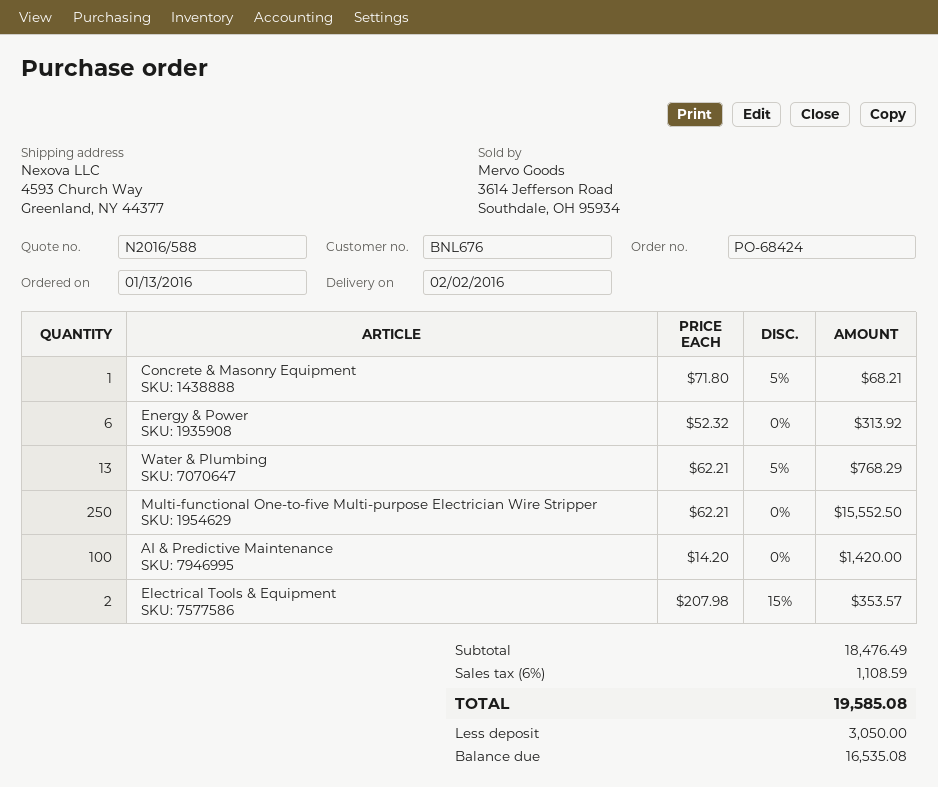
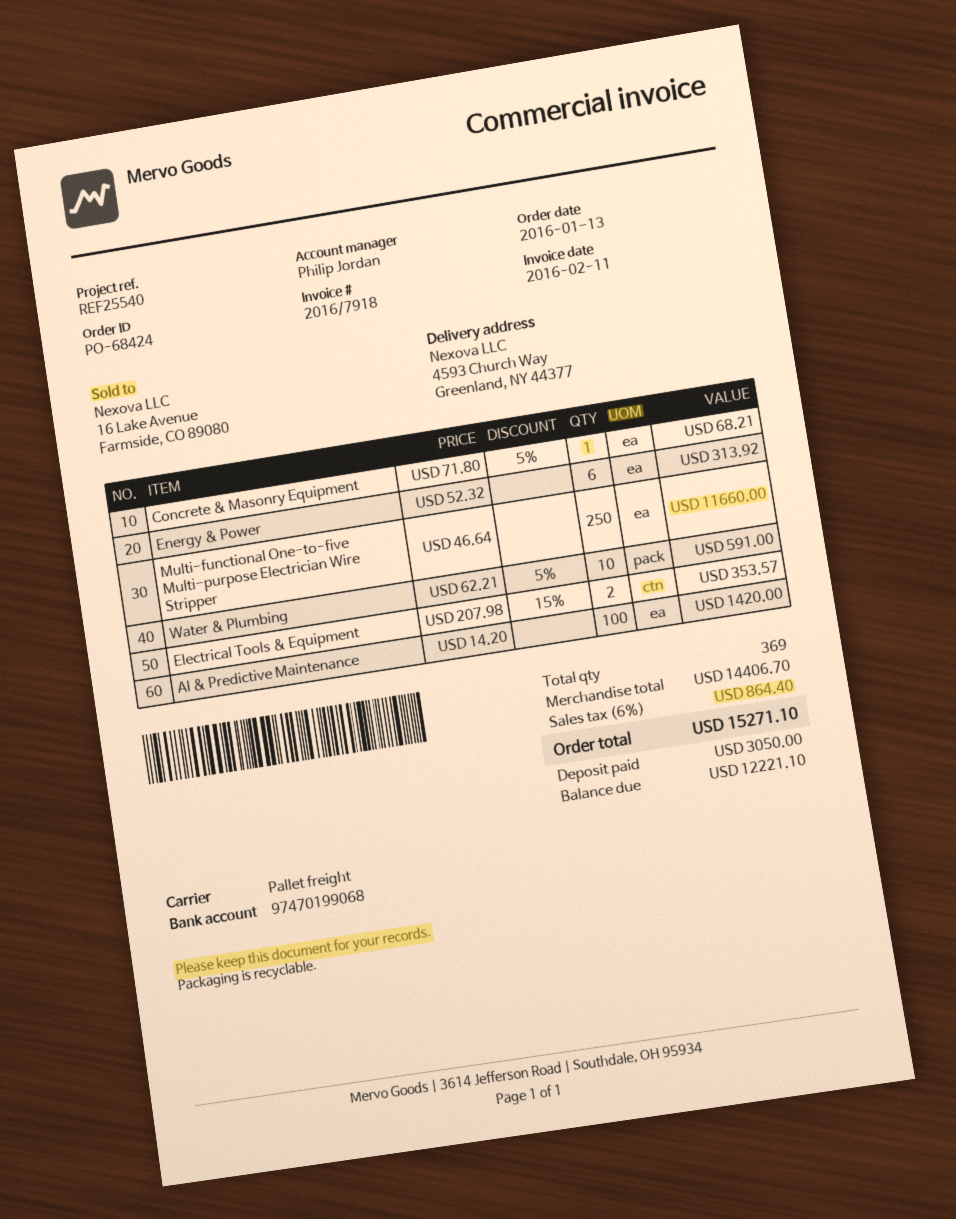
Water & Plumbing: 13 x 62.21 - 5% = 768.29 -> 10 x 62.21 - 5% = 591.00
Multi-functional One-to-five Multi-purpose Electrician Wire Stripper: 250 x 62.21 = 15552.50 -> 250 x 46.64 = 11660.00
subtotal: 18476.49 -> 14406.70
tax: 6% = 1108.59 -> 6% = 864.40
total: 19585.08 -> 15271.10
balance: 16535.08 -> 12221.10

